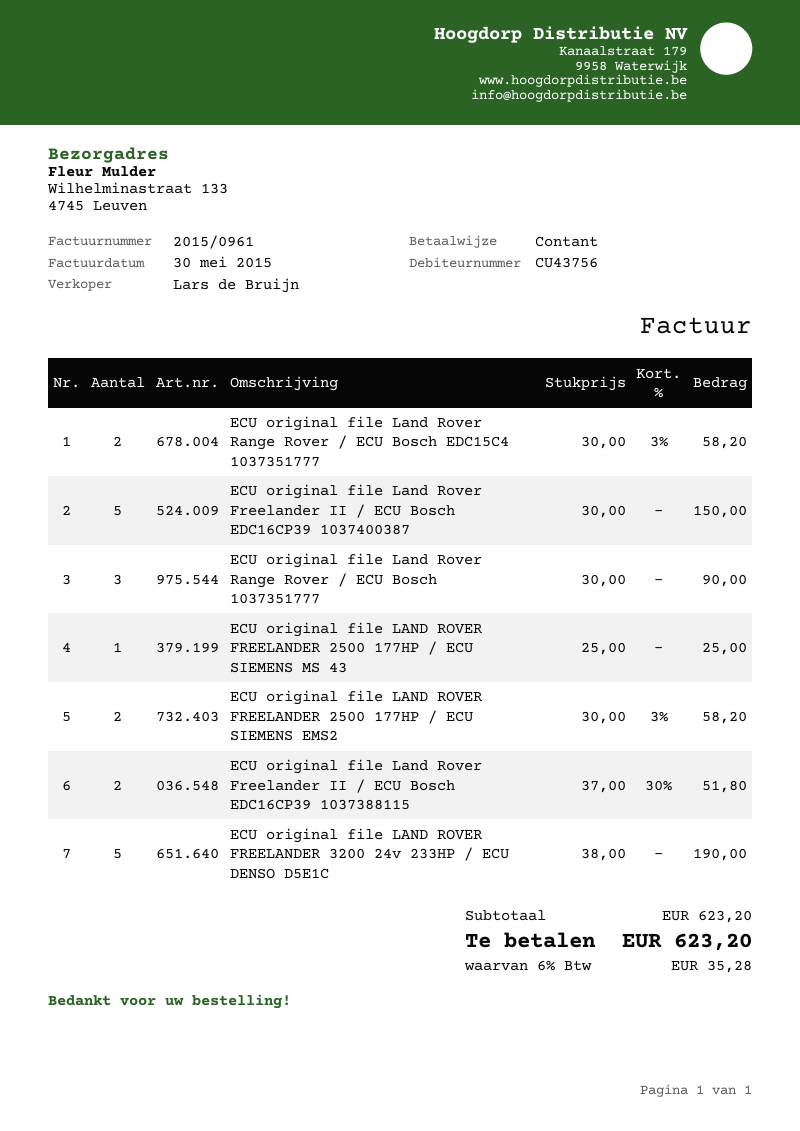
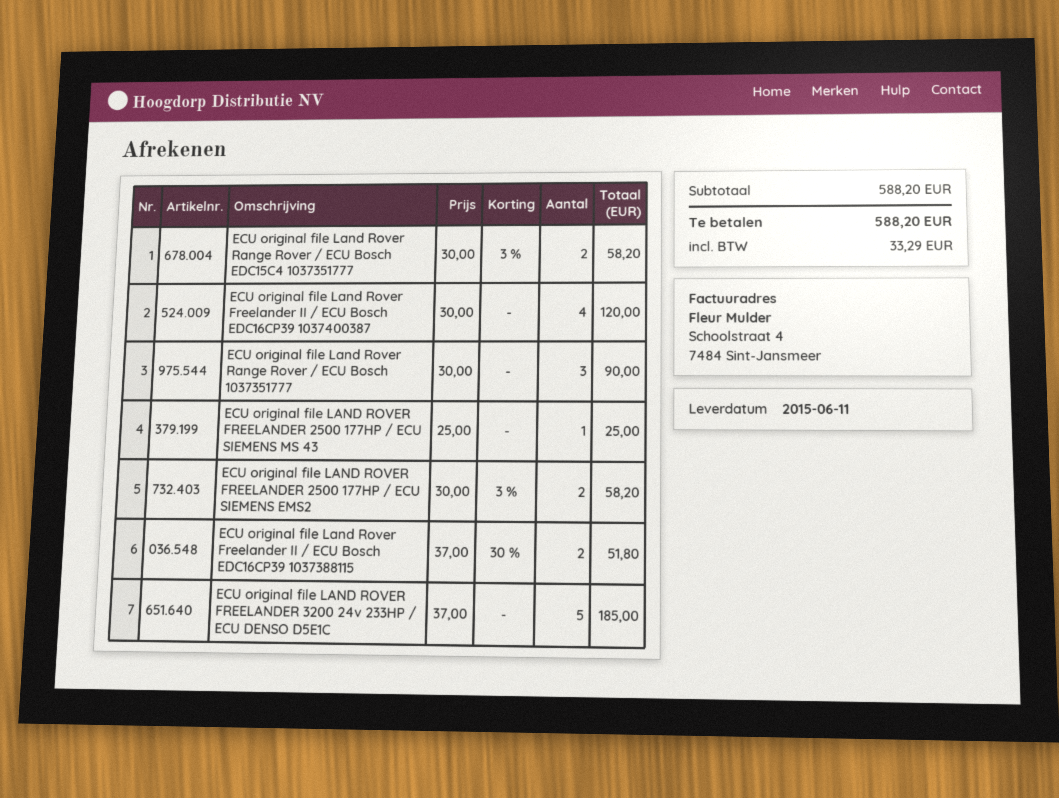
ECU original file Land Rover Freelander II / ECU Bosch EDC16CP39 1037400387: 5 x 30.00 = 150.00 -> 4 x 30.00 = 120.00
ECU original file LAND ROVER FREELANDER 3200 24v 233HP / ECU DENSO D5E1C: 5 x 38.00 = 190.00 -> 5 x 37.00 = 185.00
subtotal: 623.20 -> 588.20
tax: 35.28 -> 33.29
total: 623.20 -> 588.20

